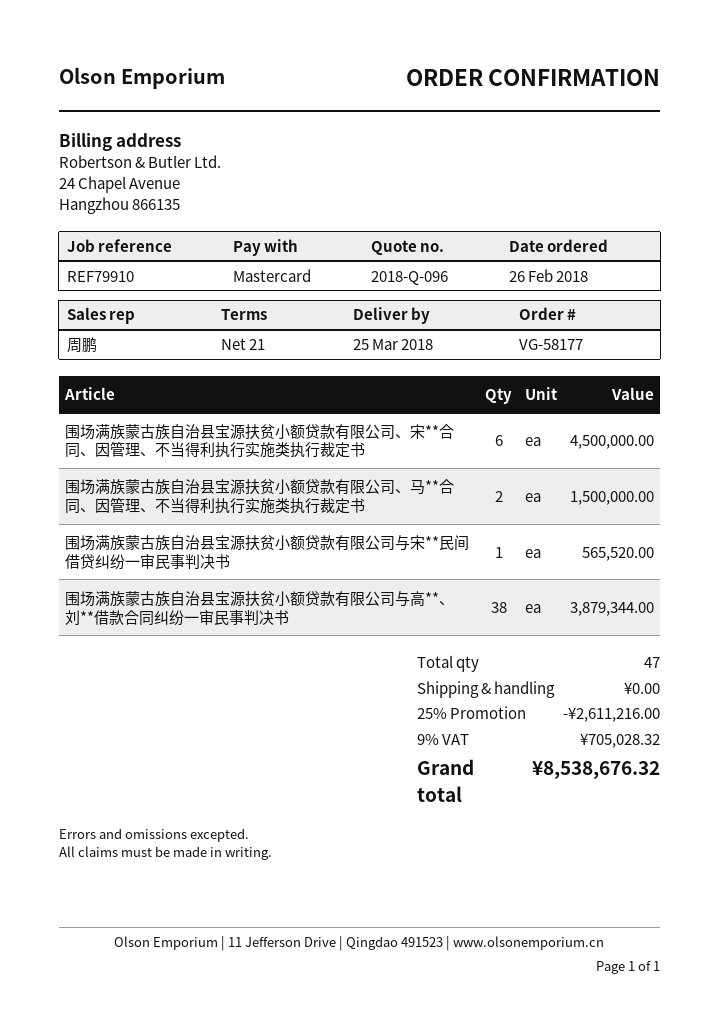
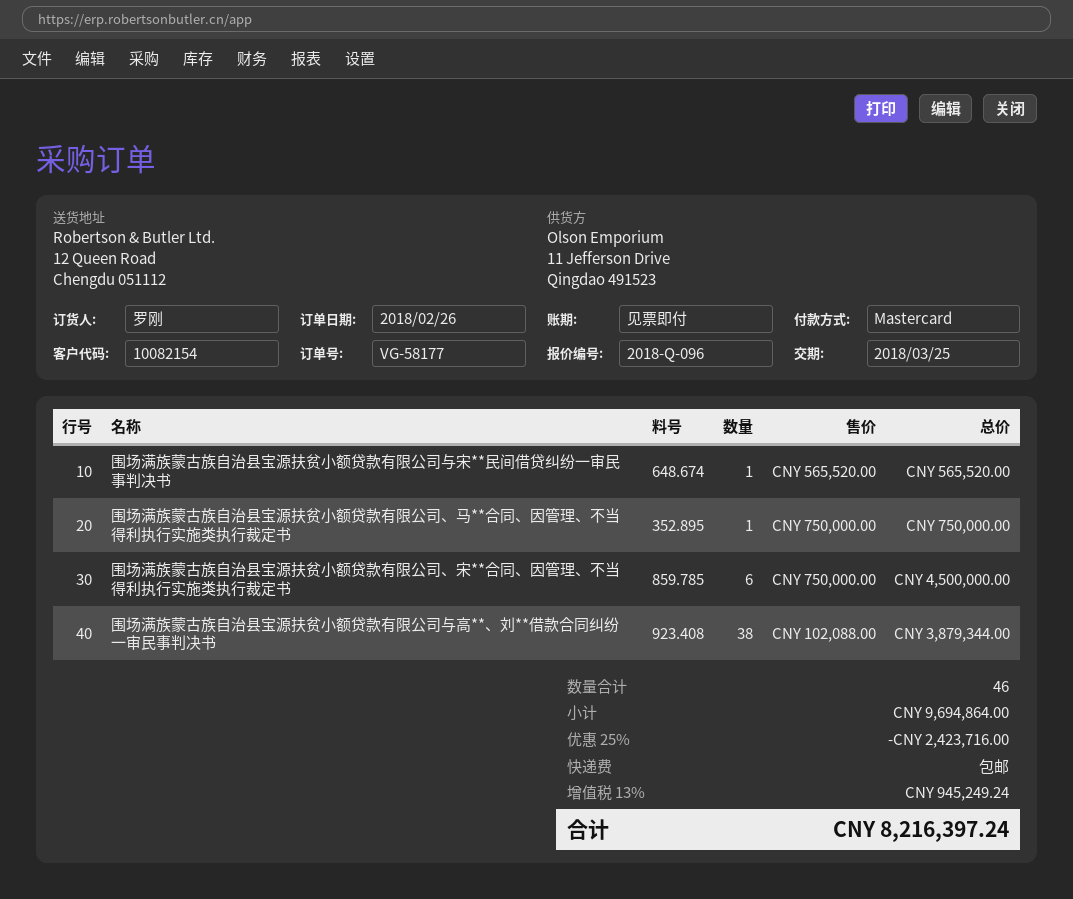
payment terms: 21 days -> on receipt
围场满族蒙古族自治县宝源扶贫小额贷款有限公司、马**合同、因管理、不当得利执行实施类执行裁定书: 2 for 1500000.00 -> 1 for 750000.00
total quantity: 47 -> 46
discount: 25% = 2611216.00 -> 25% = 2423716.00
tax: 9% = 705028.32 -> 13% = 945249.24
total: 8538676.32 -> 8216397.24

